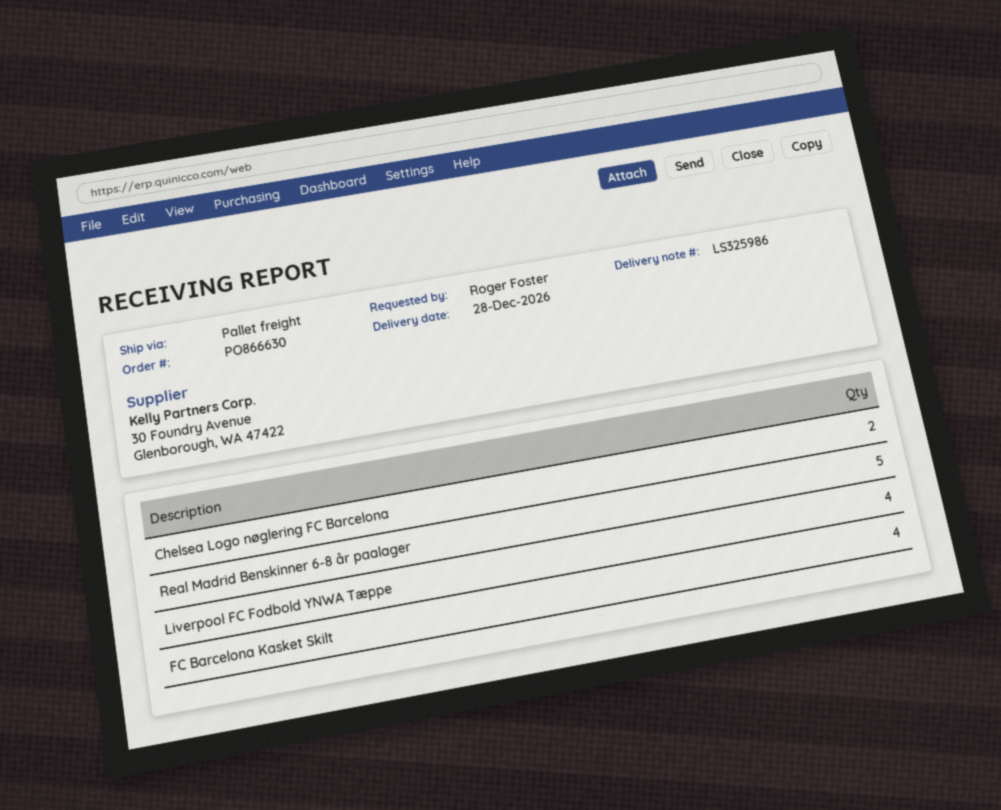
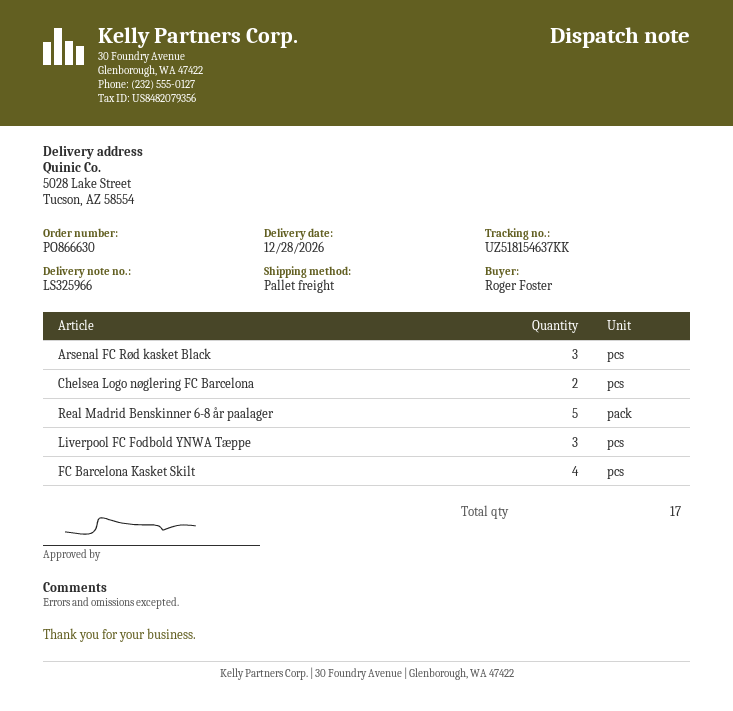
delivery note number: LS325986 -> LS325966
Liverpool FC Fodbold YNWA Tæppe: 4 -> 3
Arsenal FC Rød kasket Black: none -> 3

